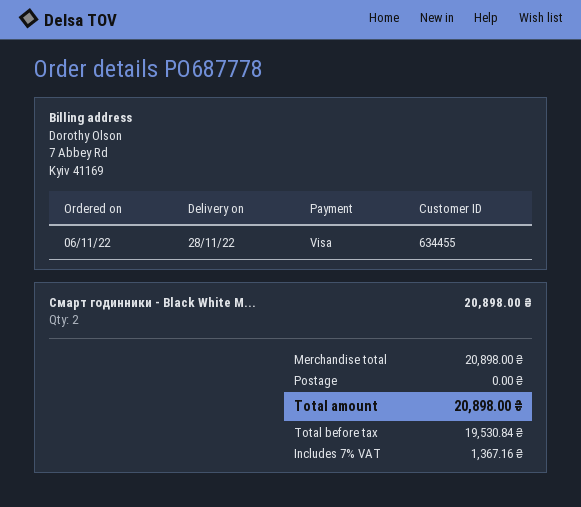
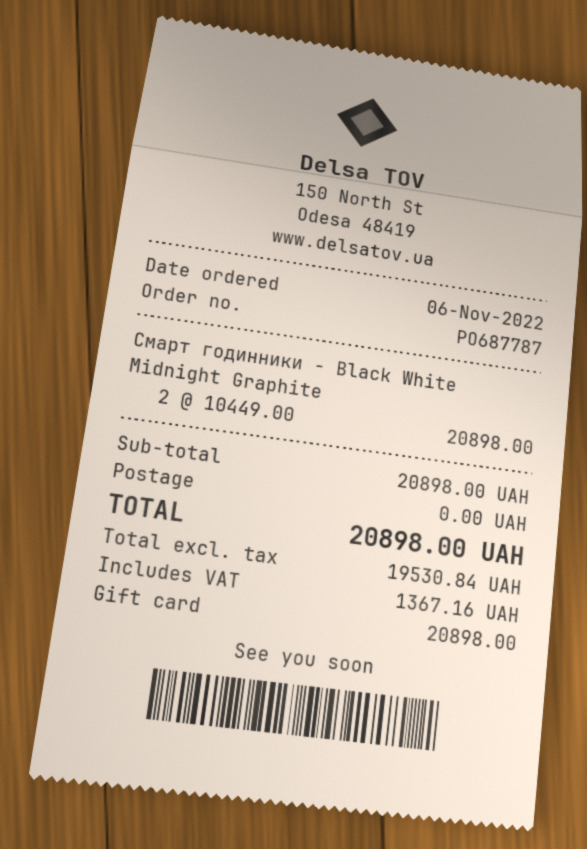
order number: PO687778 -> PO687787
payment method: Visa -> gift card

